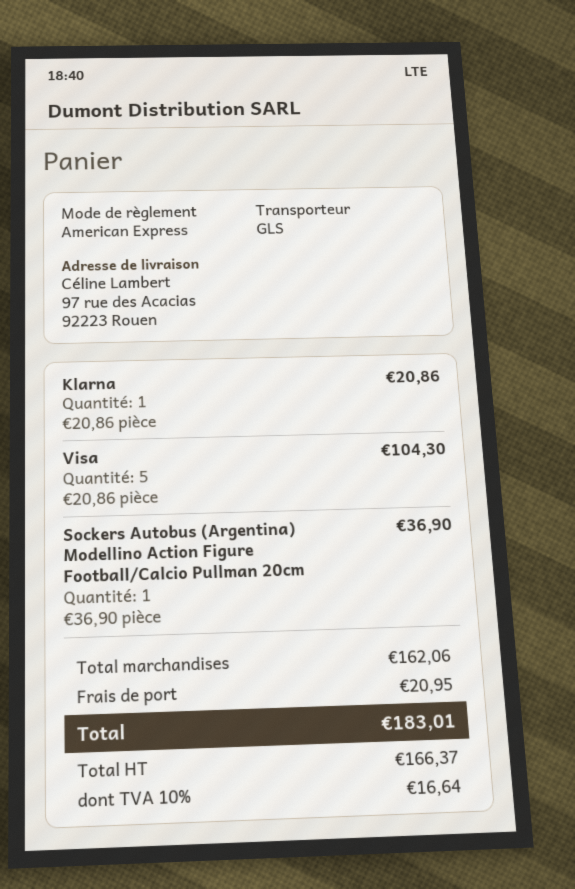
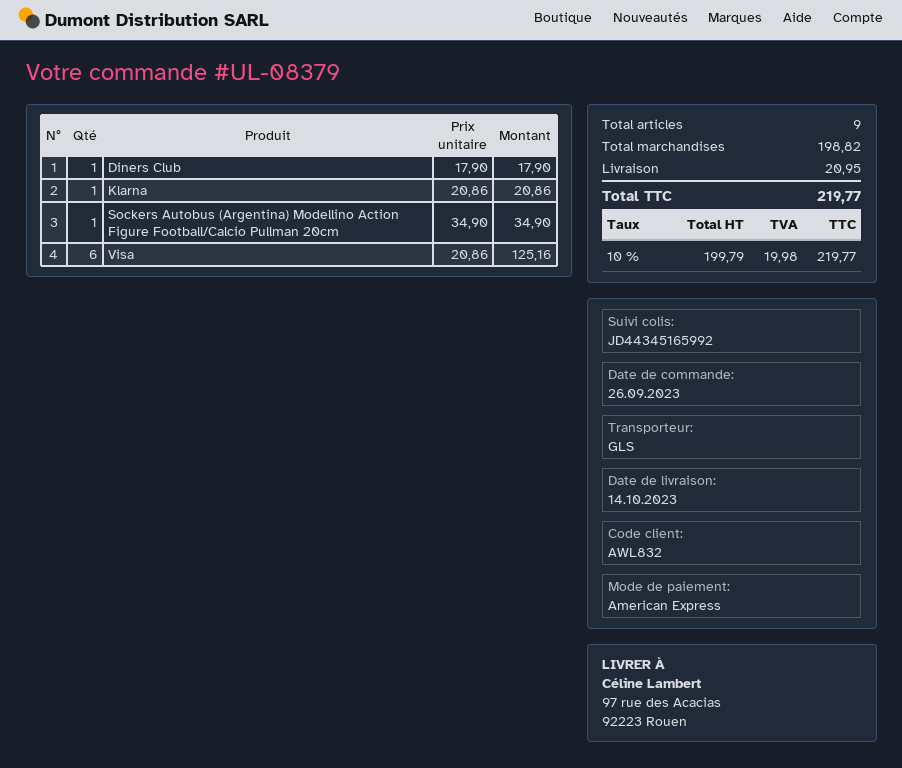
Visa: 5 x 20.86 = 104.30 -> 6 x 20.86 = 125.16
Sockers Autobus (Argentina) Modellino Action Figure Football/Calcio Pullman 20cm: 1 x 36.90 = 36.90 -> 1 x 34.90 = 34.90
Diners Club: none -> 1 x 17.90 = 17.90
subtotal: 162.06 -> 198.82
net: 166.37 -> 199.79
tax: 10% = 16.64 -> 10% = 19.98
total: 183.01 -> 219.77

